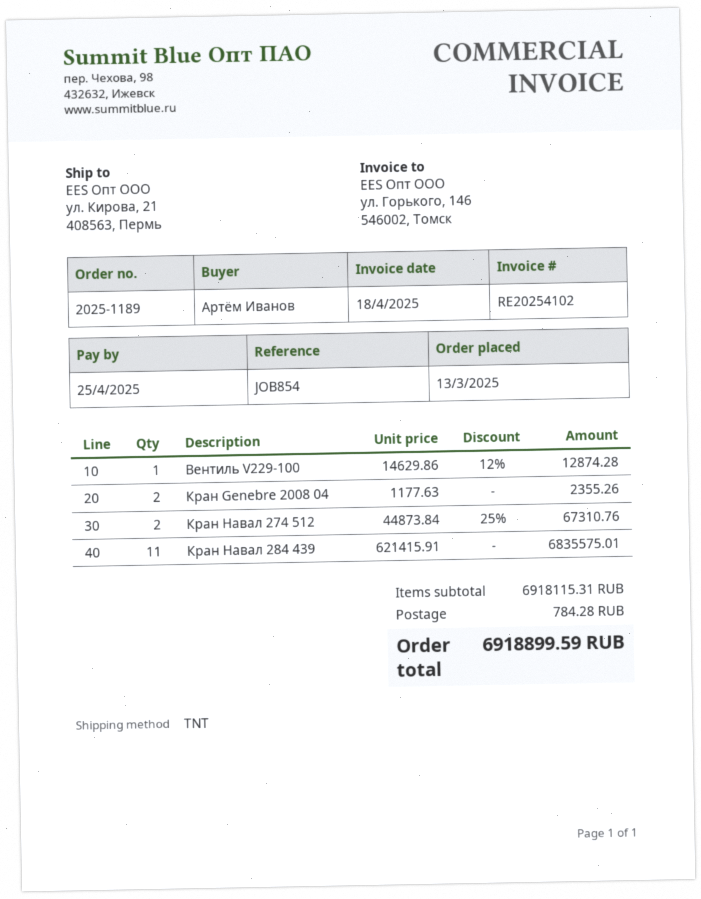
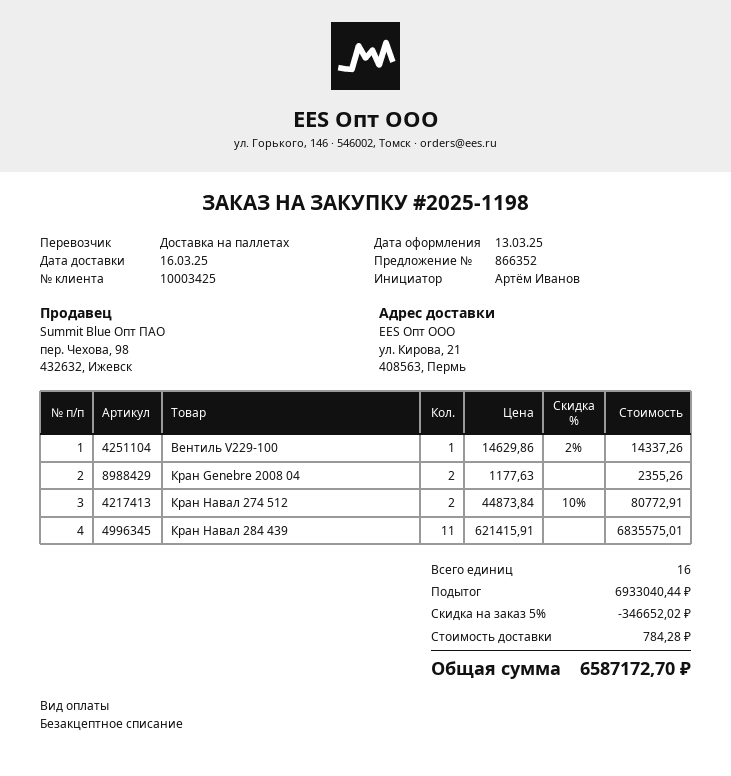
order number: 2025-1189 -> 2025-1198
shipping method: TNT -> pallet freight
Вентиль V229-100: 1 x 14629.86 - 12% = 12874.28 -> 1 x 14629.86 - 2% = 14337.26
Кран Навал 274 512: 2 x 44873.84 - 25% = 67310.76 -> 2 x 44873.84 - 10% = 80772.91
subtotal: 6918115.31 -> 6933040.44
discount: none -> 5% = 346652.02
total: 6918899.59 -> 6587172.70

